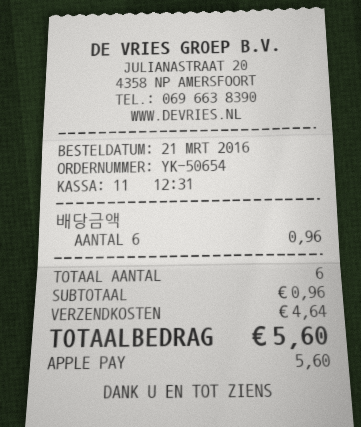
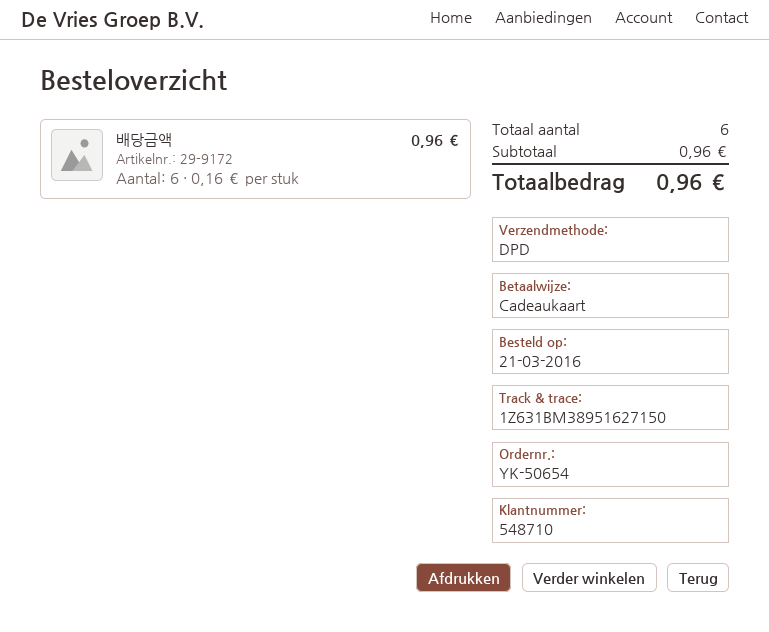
payment method: Apple Pay -> gift card
shipping: 4.64 -> none
total: 5.60 -> 0.96

